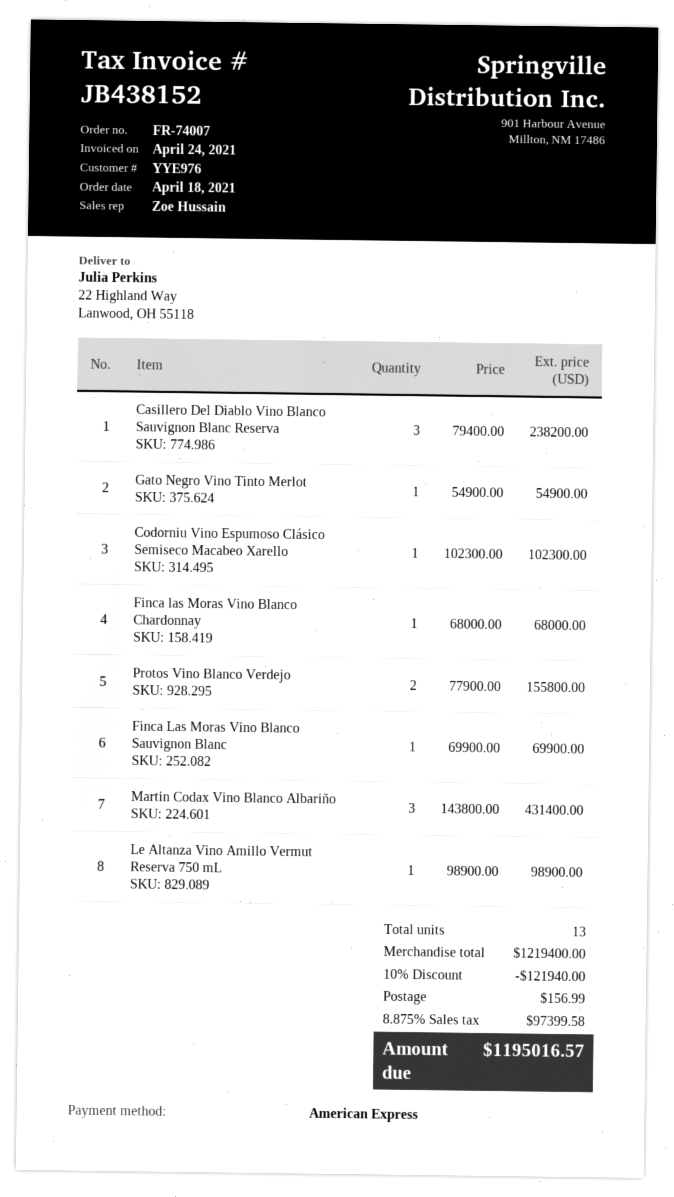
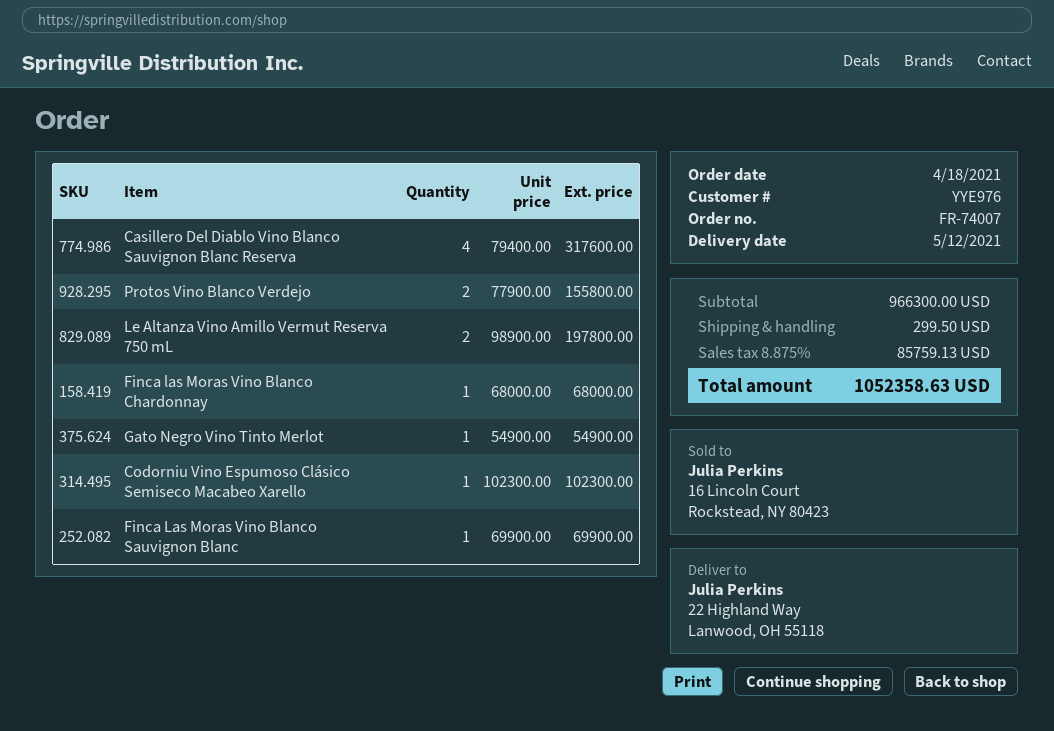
Casillero Del Diablo Vino Blanco Sauvignon Blanc Reserva: 3 x 79400.00 = 238200.00 -> 4 x 79400.00 = 317600.00
Martin Codax Vino Blanco Albariño: 3 x 143800.00 = 431400.00 -> none
Le Altanza Vino Amillo Vermut Reserva 750 mL: 1 x 98900.00 = 98900.00 -> 2 x 98900.00 = 197800.00
subtotal: 1219400.00 -> 966300.00
discount: 10% = 121940.00 -> none
shipping: 156.99 -> 299.50
tax: 8.875% = 97399.58 -> 8.875% = 85759.13
total: 1195016.57 -> 1052358.63

